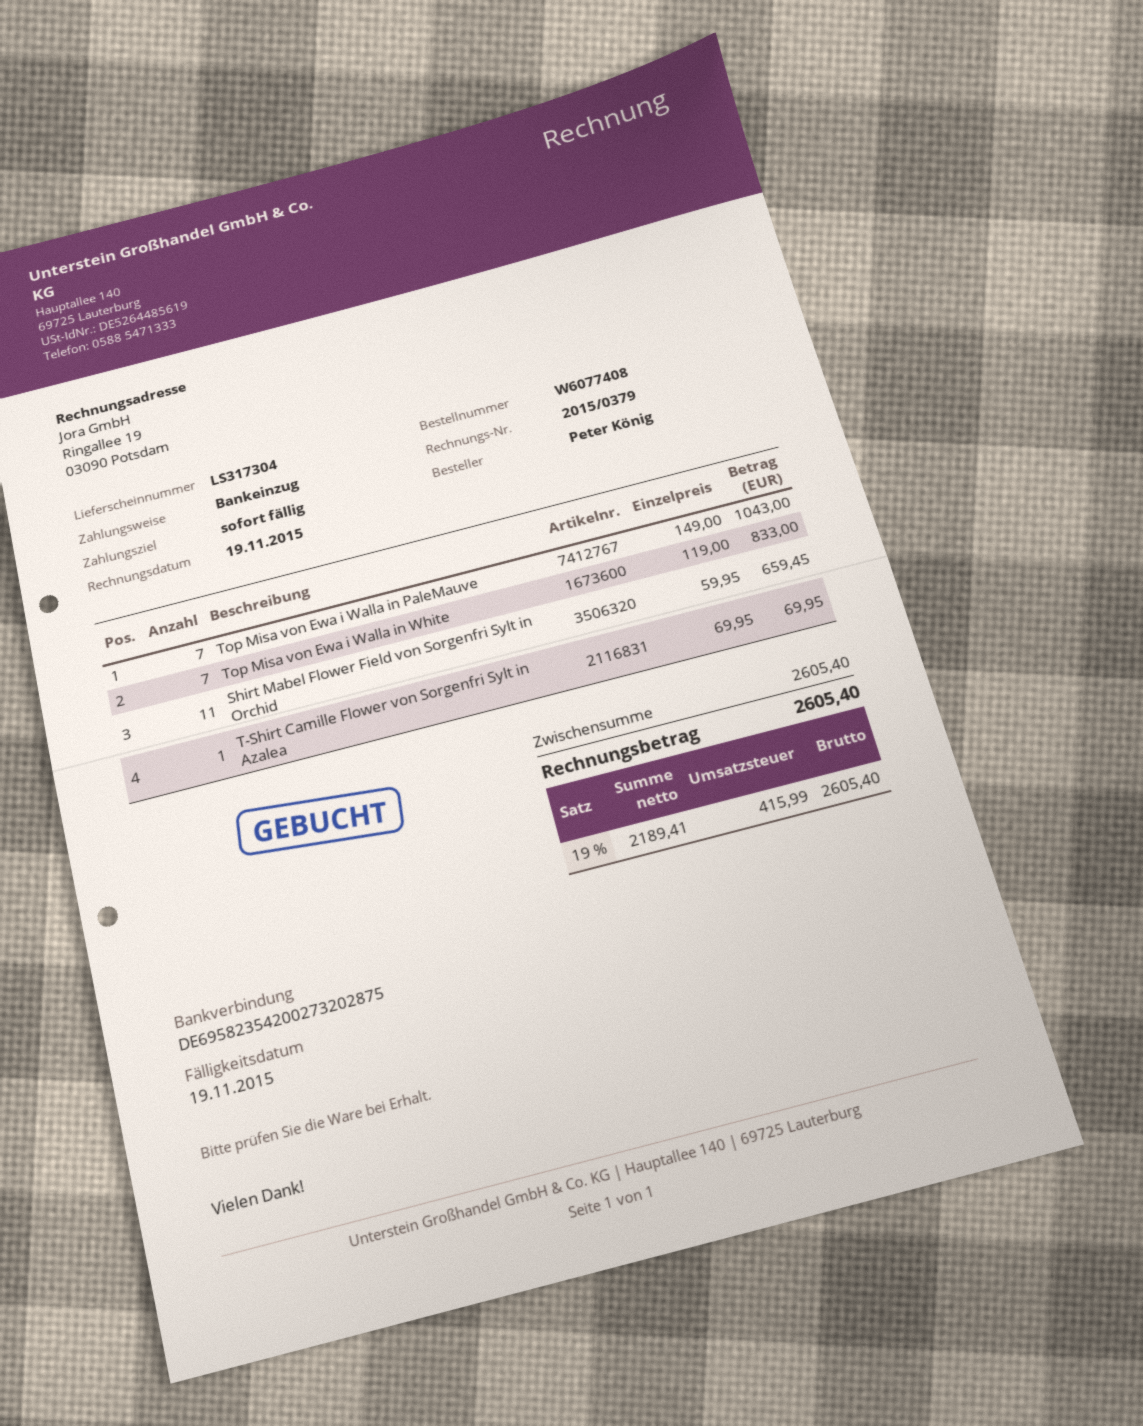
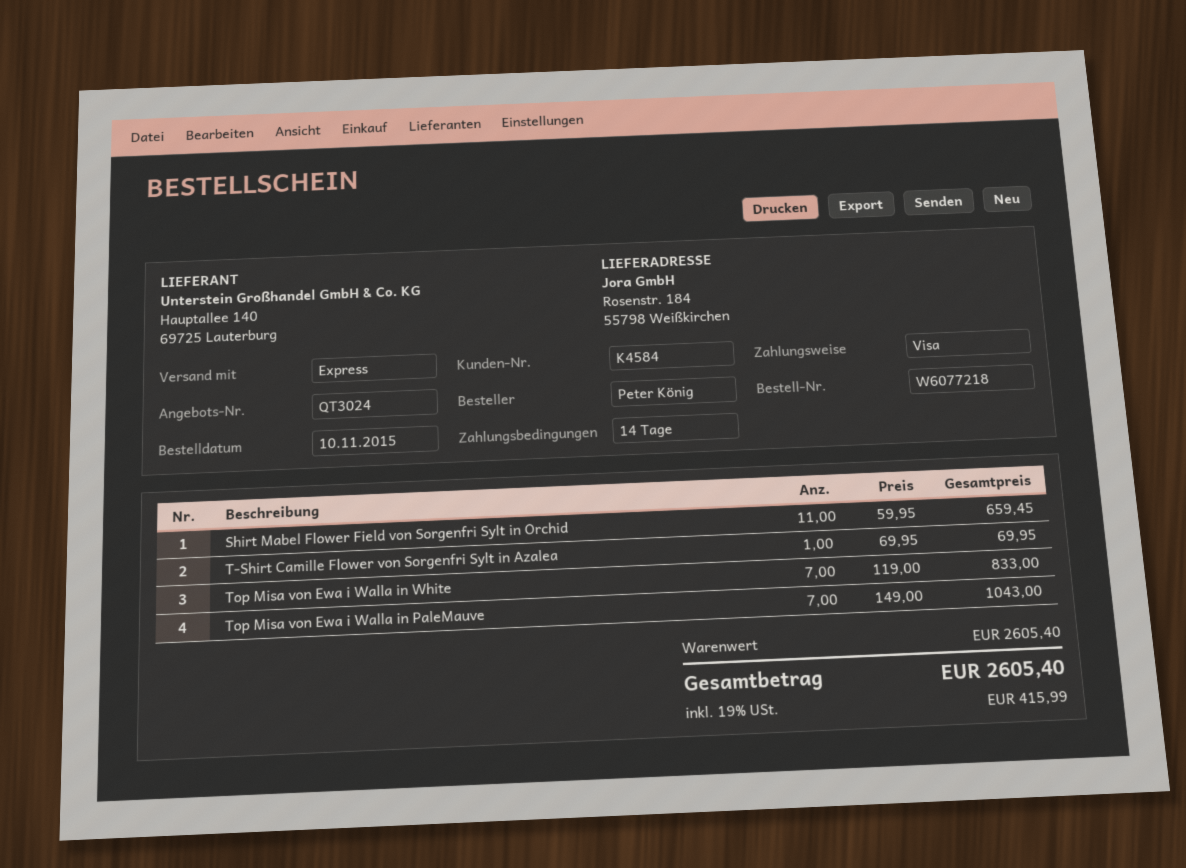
order number: W6077408 -> W6077218
payment terms: on receipt -> 14 days
payment method: direct debit -> Visa

